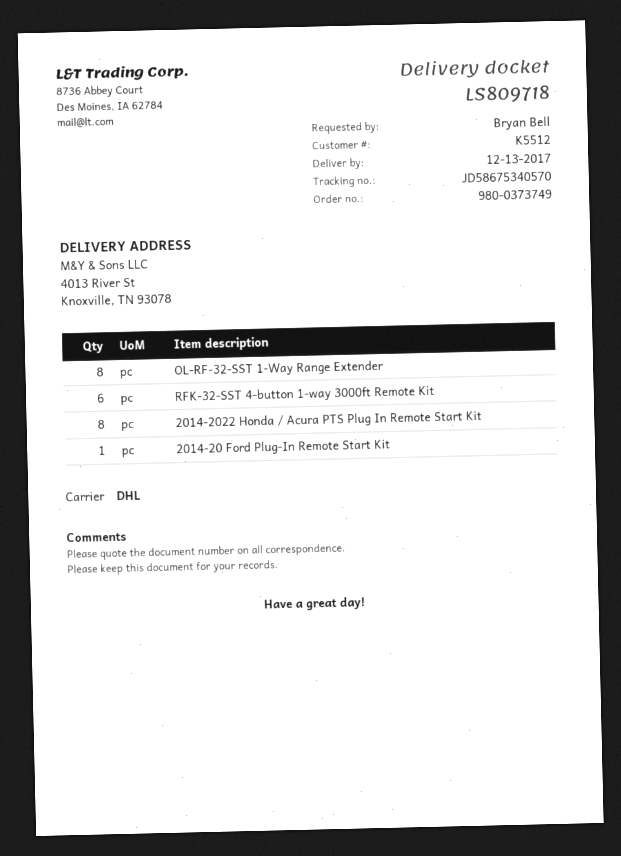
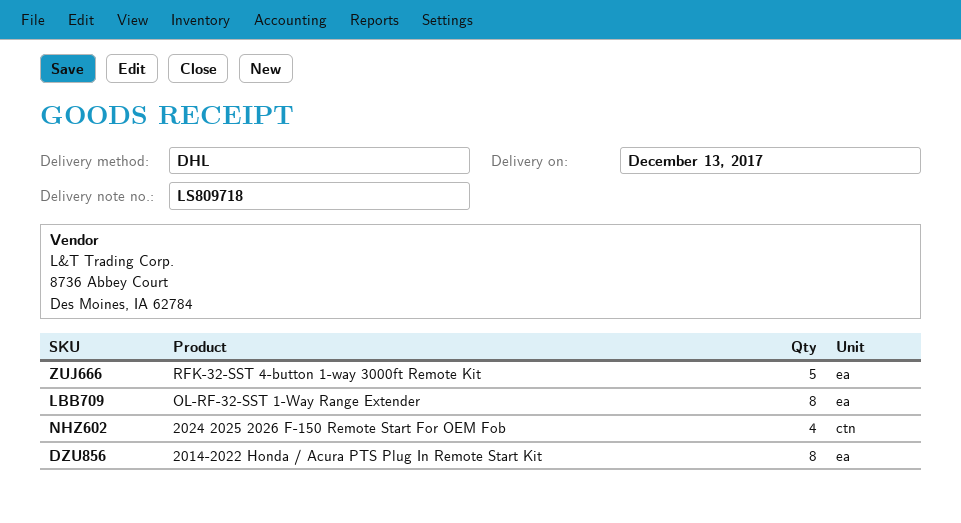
RFK-32-SST 4-button 1-way 3000ft Remote Kit: 6 -> 5
2014-20 Ford Plug-In Remote Start Kit: 1 -> none
2024 2025 2026 F-150 Remote Start For OEM Fob: none -> 4

